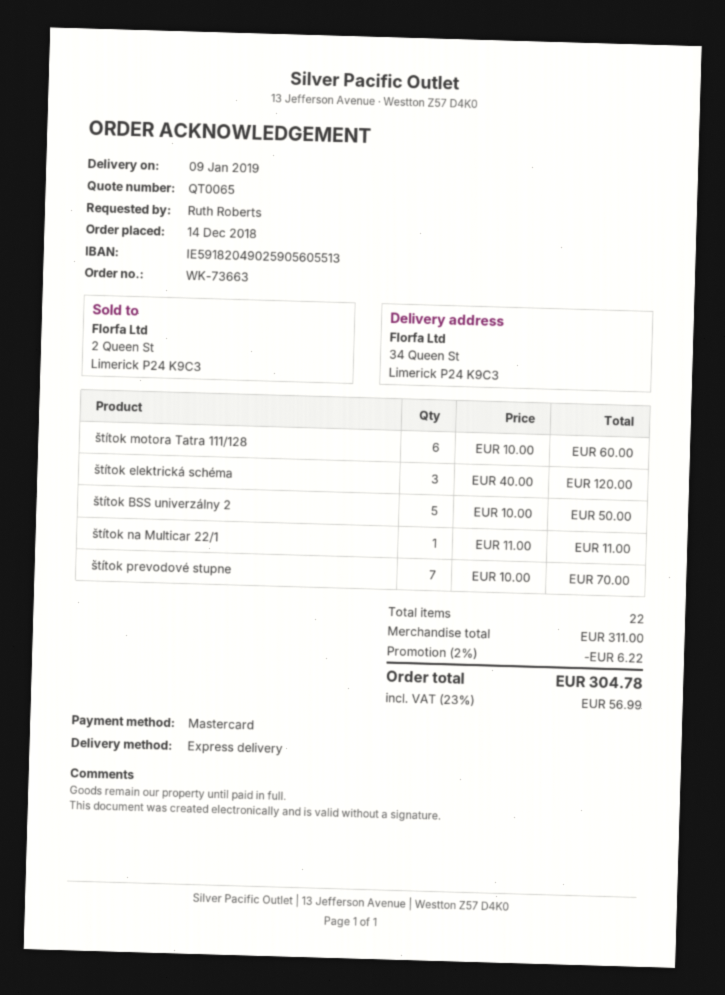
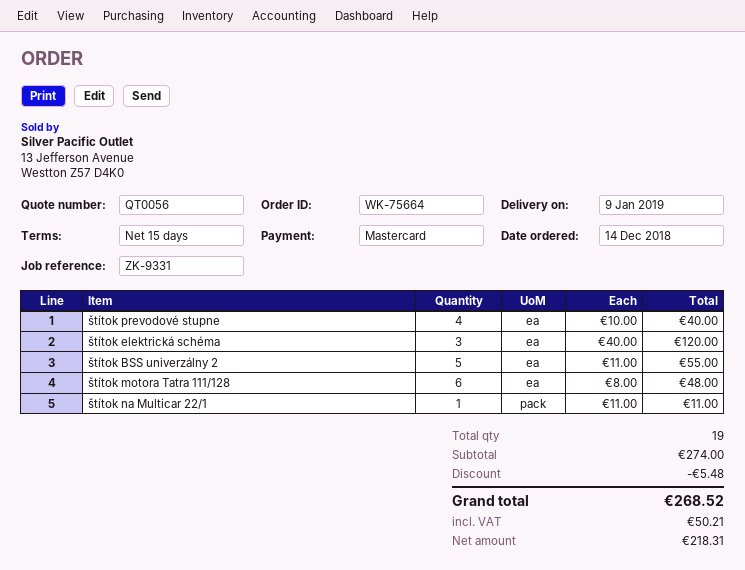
quote number: QT0065 -> QT0056
order number: WK-73663 -> WK-75664
štítok motora Tatra 111/128: 6 x 10.00 = 60.00 -> 6 x 8.00 = 48.00
štítok BSS univerzálny 2: 5 x 10.00 = 50.00 -> 5 x 11.00 = 55.00
štítok prevodové stupne: 7 x 10.00 = 70.00 -> 4 x 10.00 = 40.00
total quantity: 22 -> 19
subtotal: 311.00 -> 274.00
discount: 6.22 -> 5.48
tax: 56.99 -> 50.21
total: 304.78 -> 268.52

